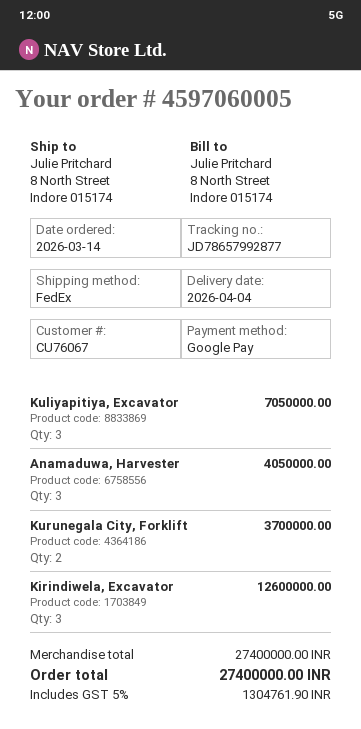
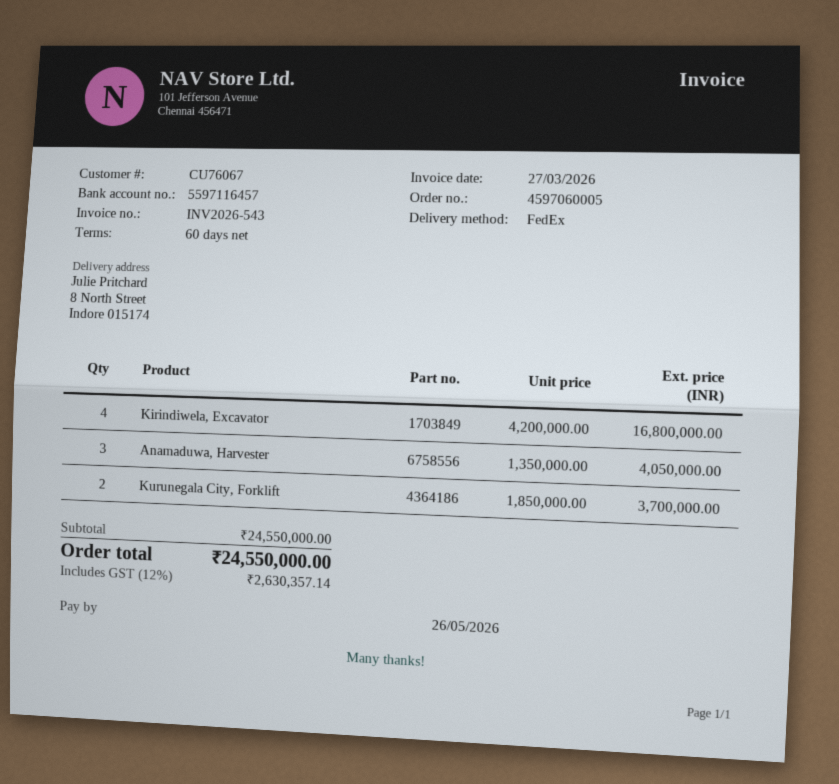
Kuliyapitiya, Excavator: 3 for 7050000.00 -> none
Kirindiwela, Excavator: 3 for 12600000.00 -> 4 for 16800000.00
subtotal: 27400000.00 -> 24550000.00
tax: 5% = 1304761.90 -> 12% = 2630357.14
total: 27400000.00 -> 24550000.00

